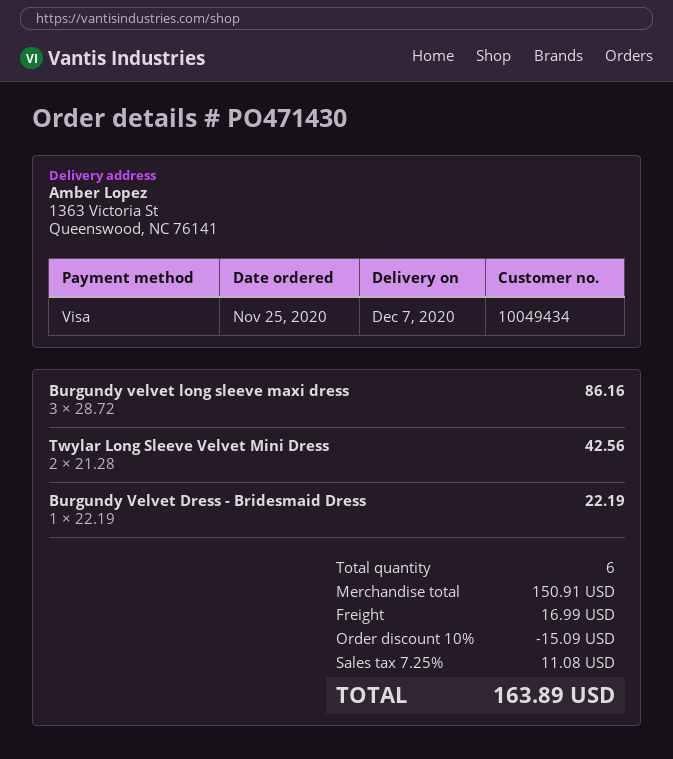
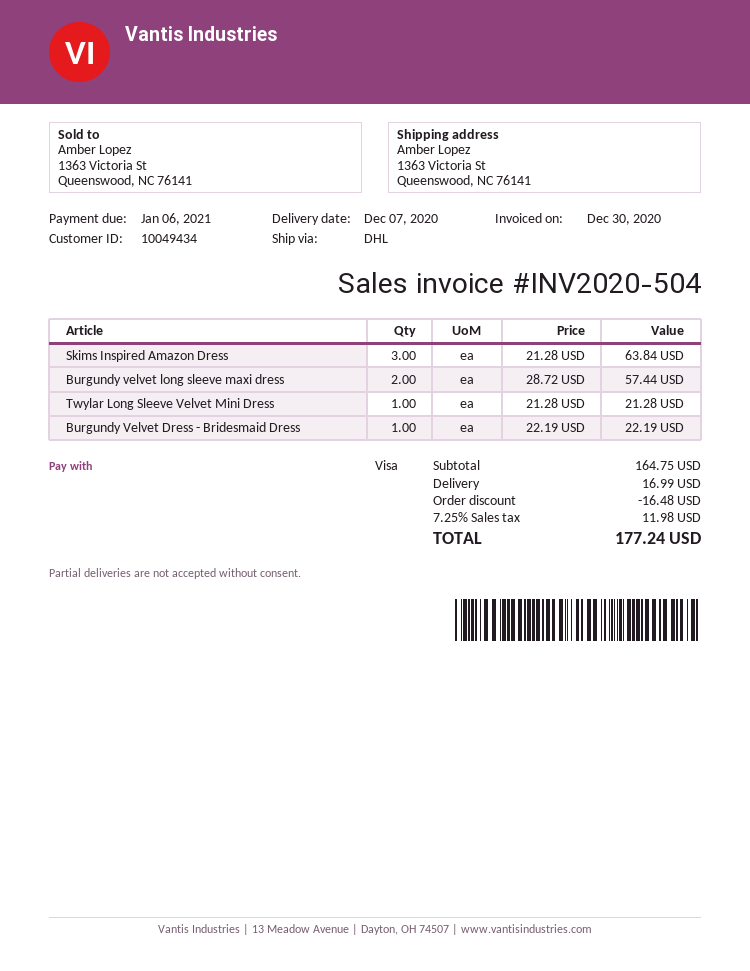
Burgundy velvet long sleeve maxi dress: 3 x 28.72 = 86.16 -> 2 x 28.72 = 57.44
Twylar Long Sleeve Velvet Mini Dress: 2 x 21.28 = 42.56 -> 1 x 21.28 = 21.28
Skims Inspired Amazon Dress: none -> 3 x 21.28 = 63.84
subtotal: 150.91 -> 164.75
discount: 15.09 -> 16.48
tax: 7.25% = 11.08 -> 7.25% = 11.98
total: 163.89 -> 177.24

